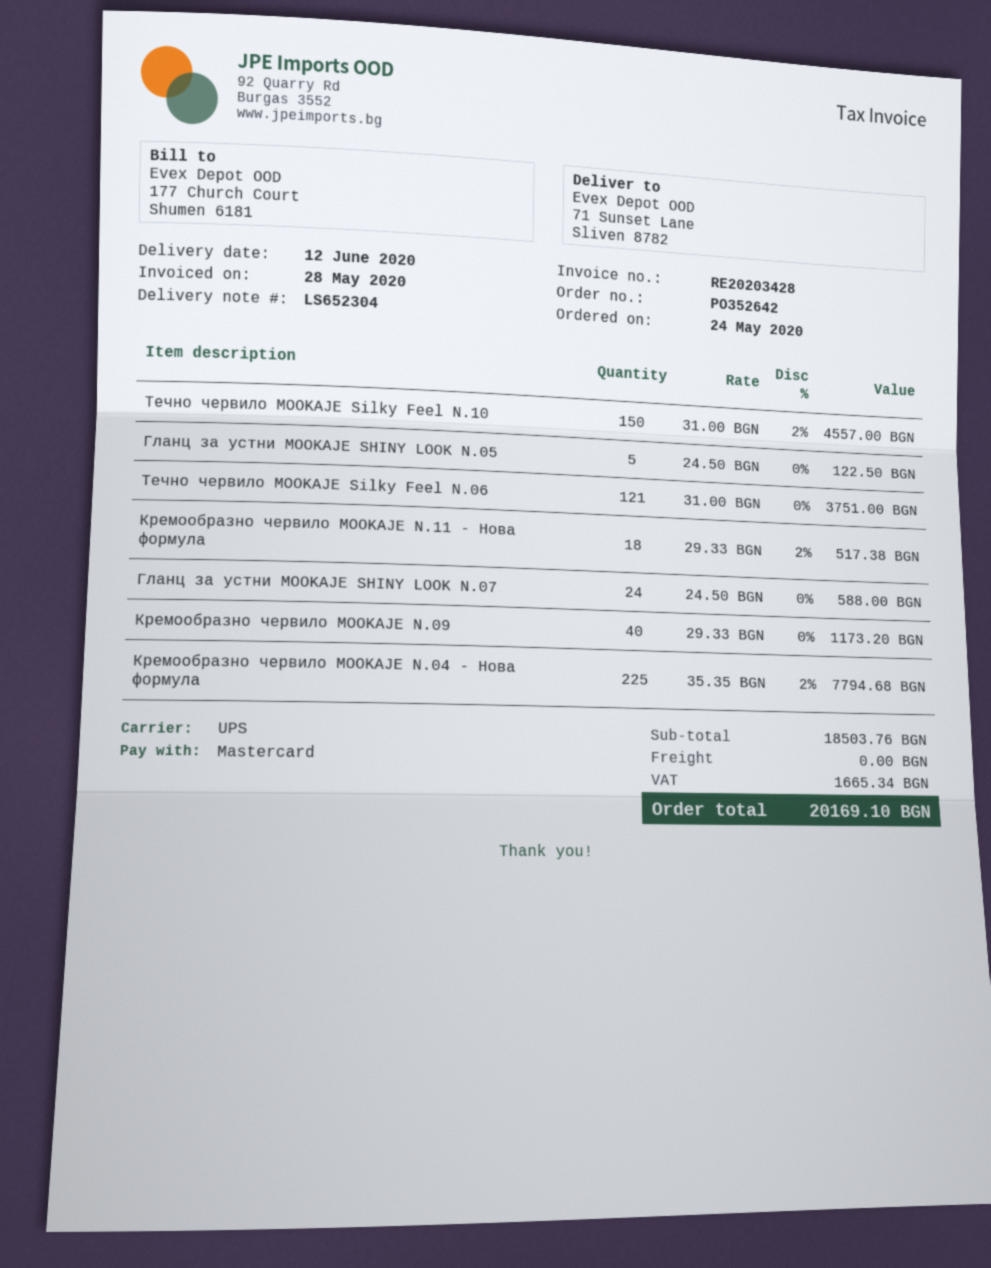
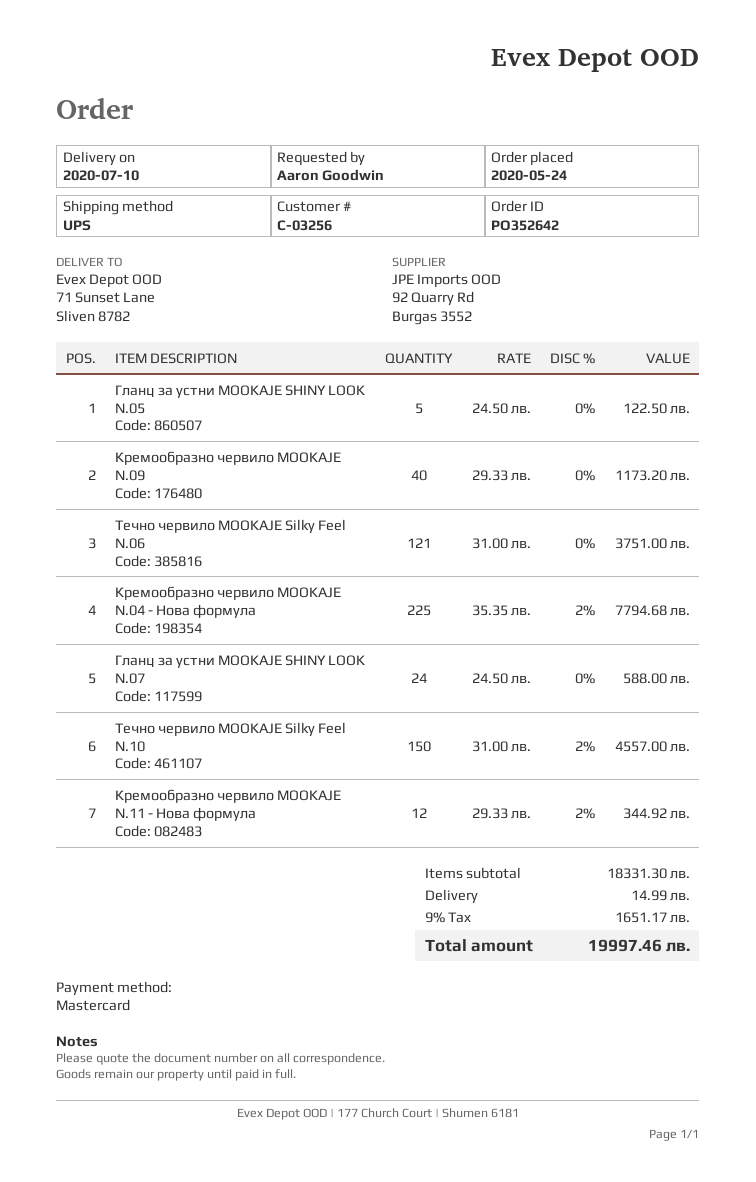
delivery date: 2020-06-12 -> 2020-07-10
Кремообразно червило MOOKAJE N.11 - Нова формула: 18 x 29.33 - 2% = 517.38 -> 12 x 29.33 - 2% = 344.92
subtotal: 18503.76 -> 18331.30
shipping: 0.00 -> 14.99
tax: 1665.34 -> 1651.17
total: 20169.10 -> 19997.46

